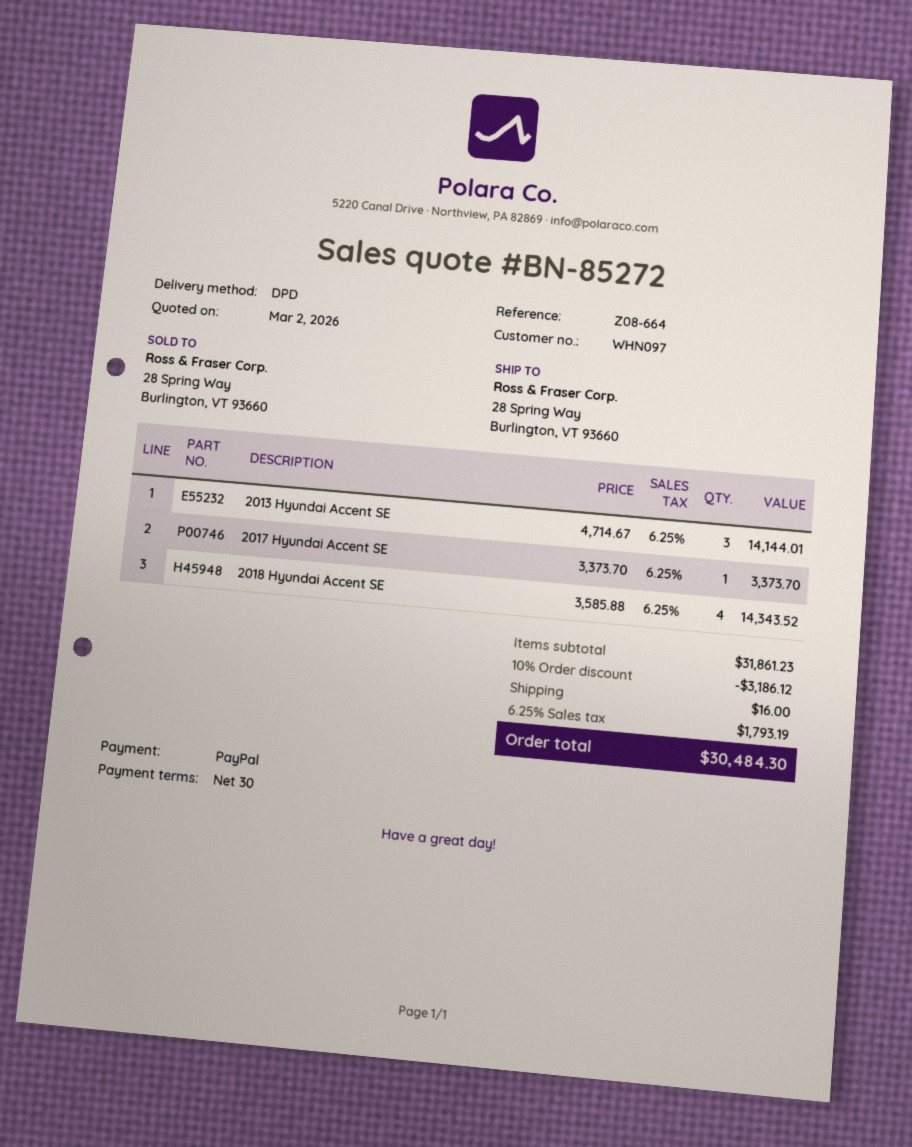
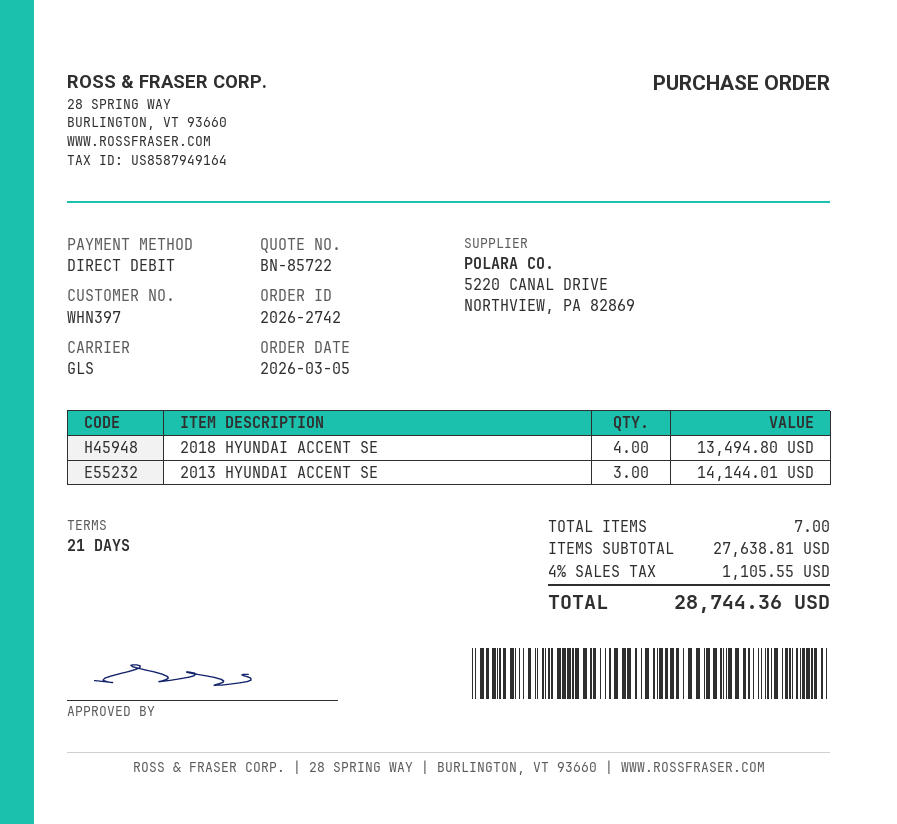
quote number: BN-85272 -> BN-85722
payment terms: 30 days -> 21 days
customer number: WHN097 -> WHN397
payment method: PayPal -> direct debit
shipping method: DPD -> GLS
2017 Hyundai Accent SE: 1 for 3373.70 -> none
2018 Hyundai Accent SE: 4 for 14343.52 -> 4 for 13494.80
subtotal: 31861.23 -> 27638.81
discount: 10% = 3186.12 -> none
shipping: 16.00 -> none
tax: 6.25% = 1793.19 -> 4% = 1105.55
total: 30484.30 -> 28744.36

